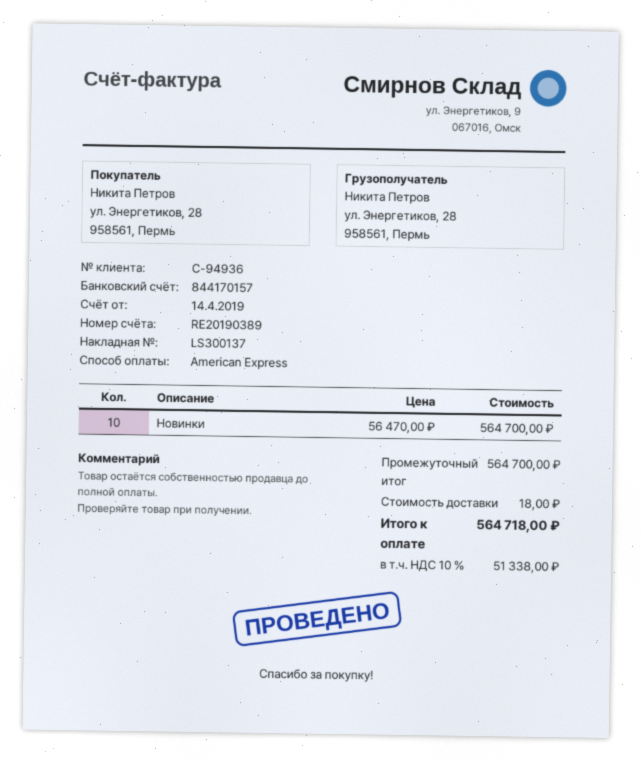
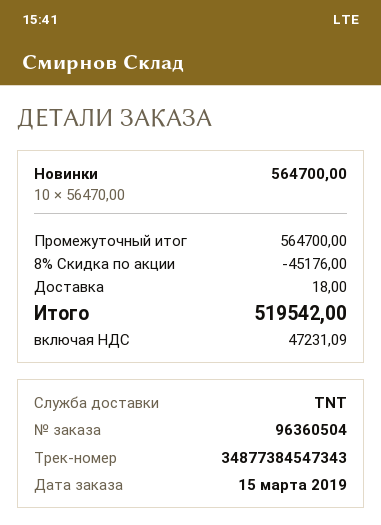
discount: none -> 8% = 45176.00
tax: 51338.00 -> 47231.09
total: 564718.00 -> 519542.00

